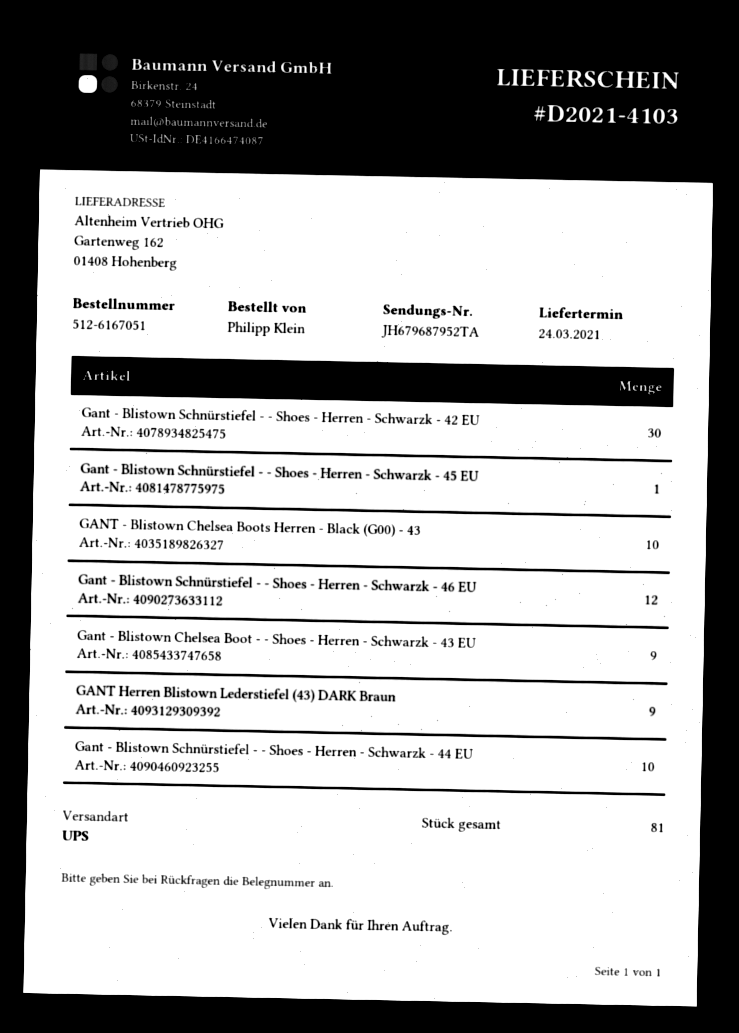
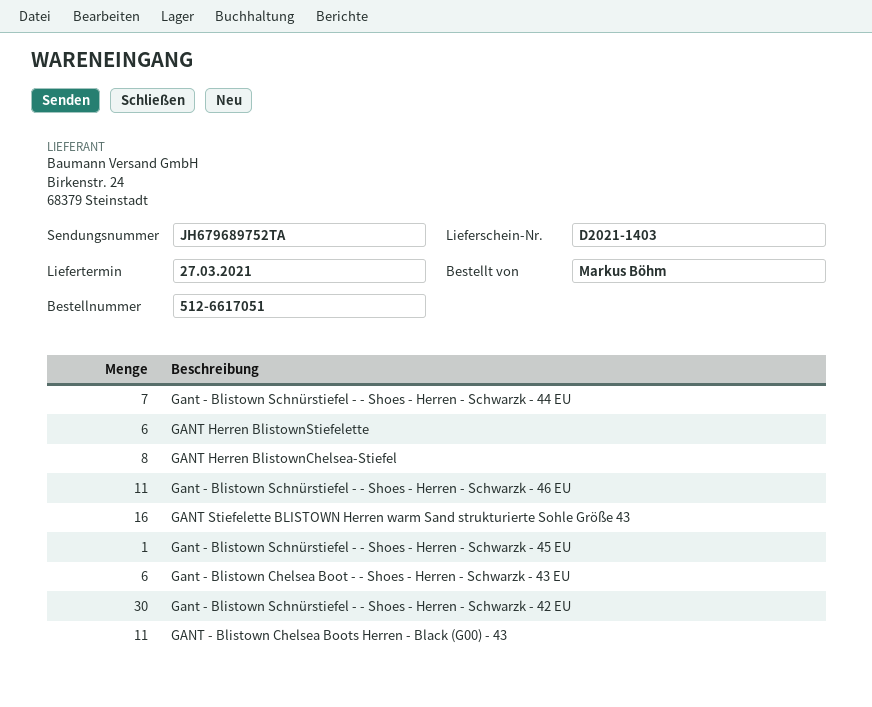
order number: 512-6167051 -> 512-6617051
delivery note number: D2021-4103 -> D2021-1403
delivery date: 2021-03-24 -> 2021-03-27
ordered by: Philipp Klein -> Markus Böhm
tracking number: JH679687952TA -> JH679689752TA
GANT - Blistown Chelsea Boots Herren - Black (G00) - 43: 10 -> 11
Gant - Blistown Schnürstiefel - - Shoes - Herren - Schwarzk - 46 EU: 12 -> 11
Gant - Blistown Chelsea Boot - - Shoes - Herren - Schwarzk - 43 EU: 9 -> 6
GANT Herren Blistown Lederstiefel (43) DARK Braun: 9 -> none
Gant - Blistown Schnürstiefel - - Shoes - Herren - Schwarzk - 44 EU: 10 -> 7
GANT Herren BlistownStiefelette: none -> 6
GANT Herren BlistownChelsea-Stiefel: none -> 8
GANT Stiefelette BLISTOWN Herren warm Sand strukturierte Sohle Größe 43: none -> 16

